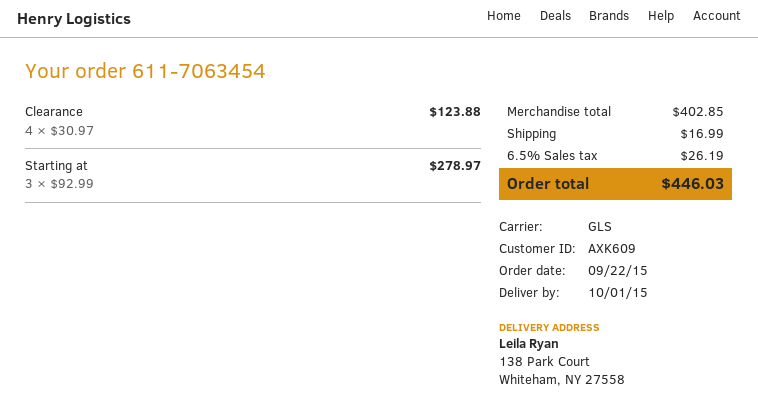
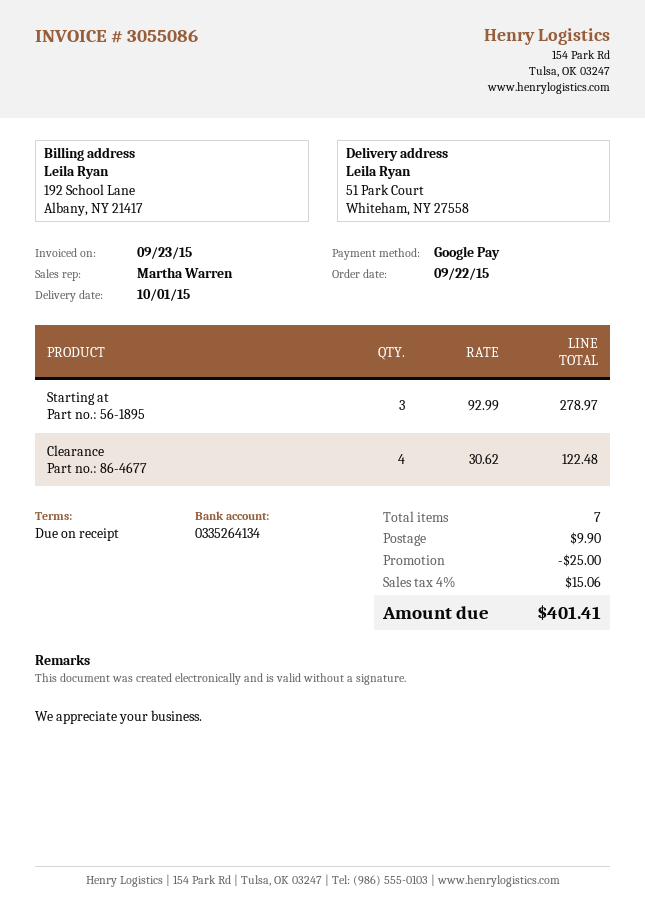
ship to: 138 Park Court, Whiteham, NY 27558 -> 51 Park Court, Whiteham, NY 27558
Clearance: 4 x 30.97 = 123.88 -> 4 x 30.62 = 122.48
discount: none -> 25.00
shipping: 16.99 -> 9.90
tax: 6.5% = 26.19 -> 4% = 15.06
total: 446.03 -> 401.41

